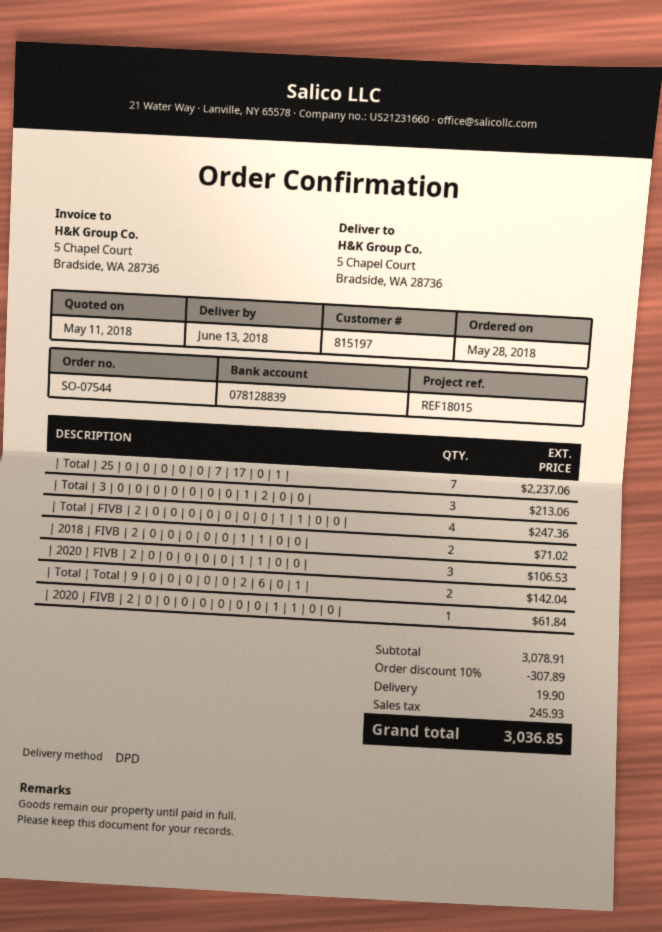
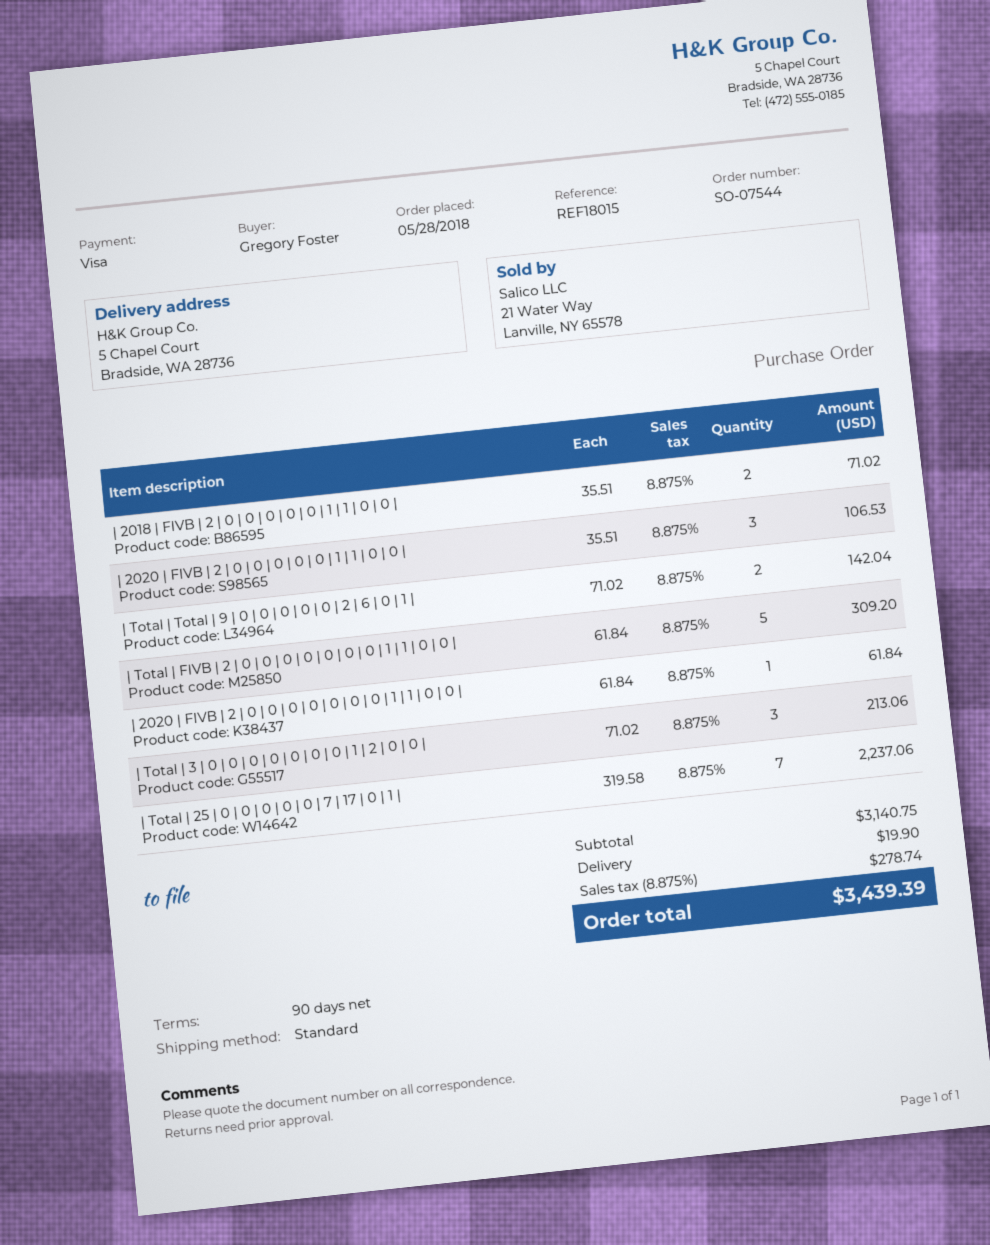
shipping method: DPD -> standard
| Total | FIVB | 2 | 0 | 0 | 0 | 0 | 0 | 0 | 0 | 1 | 1 | 0 | 0 |: 4 for 247.36 -> 5 for 309.20
subtotal: 3078.91 -> 3140.75
discount: 10% = 307.89 -> none
tax: 245.93 -> 278.74
total: 3036.85 -> 3439.39

